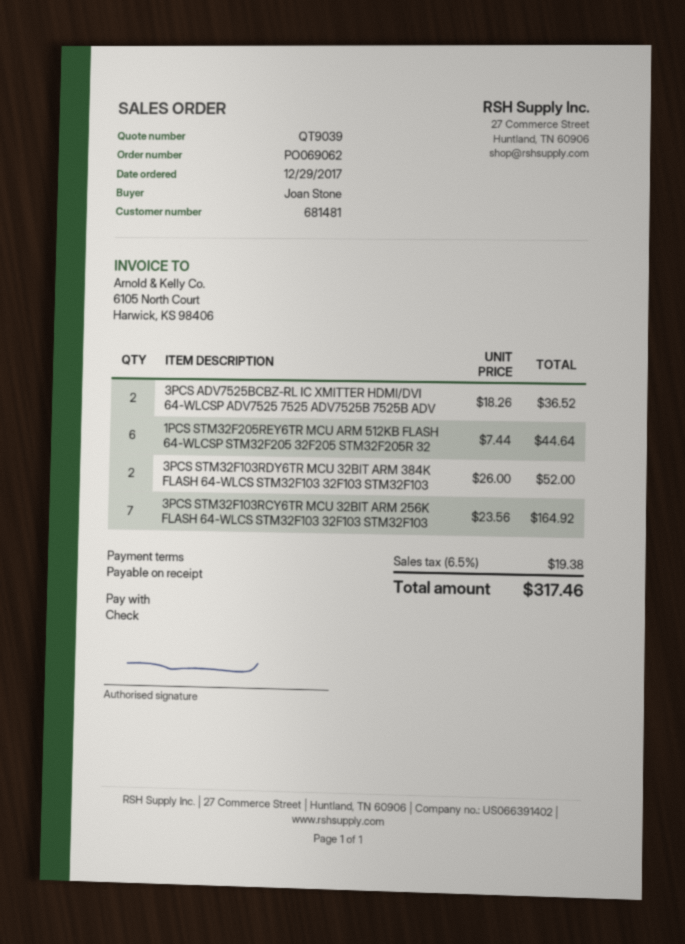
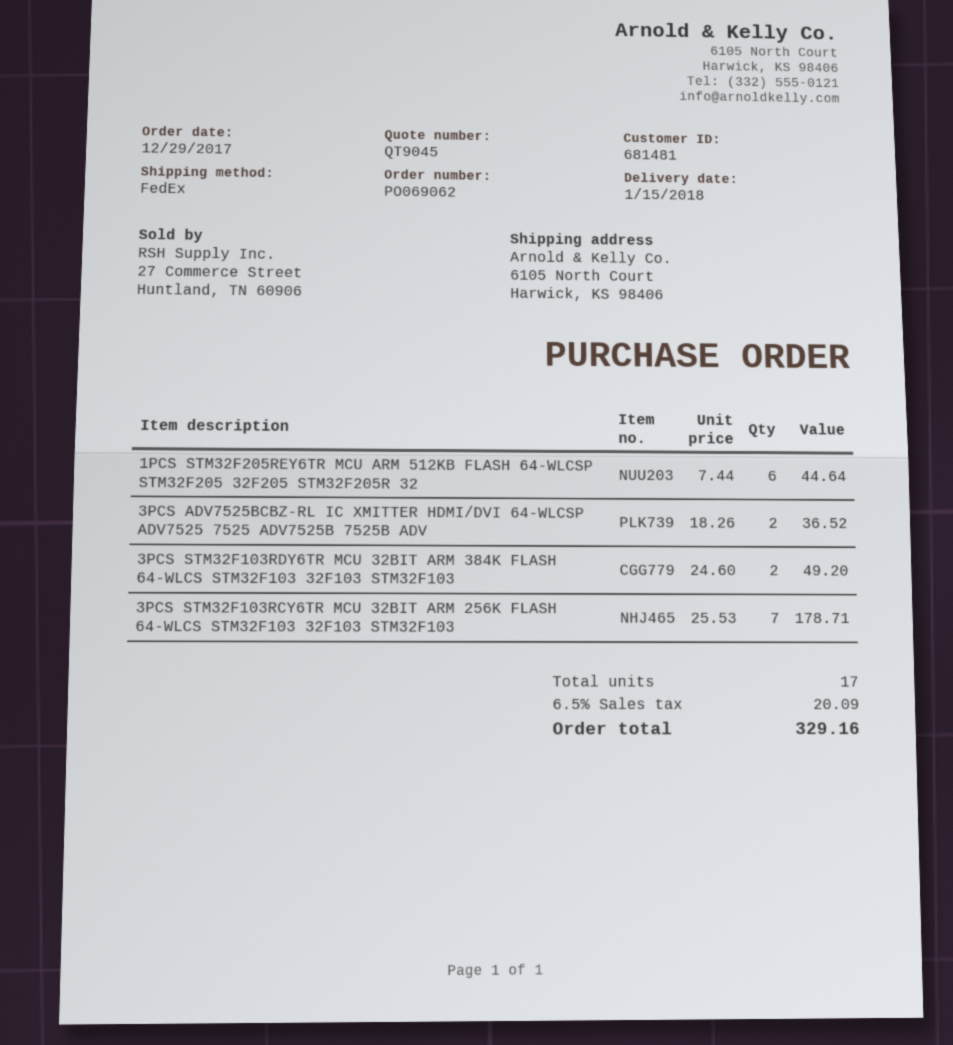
quote number: QT9039 -> QT9045
3PCS STM32F103RDY6TR MCU 32BIT ARM 384K FLASH 64-WLCS STM32F103 32F103 STM32F103: 2 x 26.00 = 52.00 -> 2 x 24.60 = 49.20
3PCS STM32F103RCY6TR MCU 32BIT ARM 256K FLASH 64-WLCS STM32F103 32F103 STM32F103: 7 x 23.56 = 164.92 -> 7 x 25.53 = 178.71
tax: 6.5% = 19.38 -> 6.5% = 20.09
total: 317.46 -> 329.16

